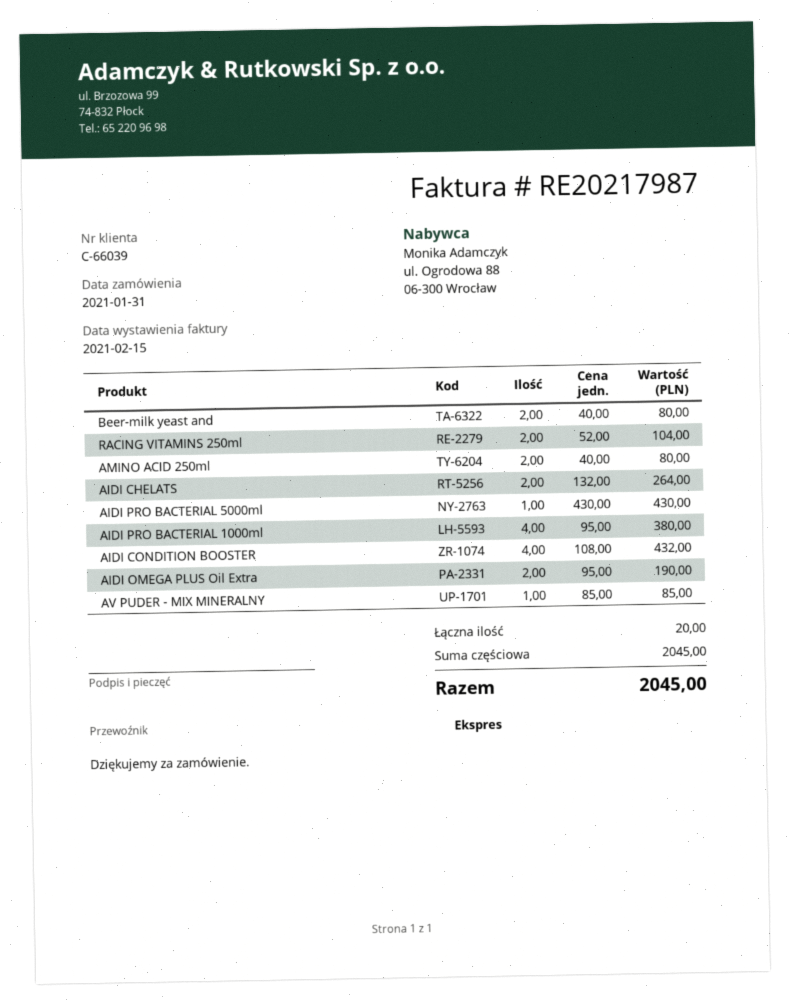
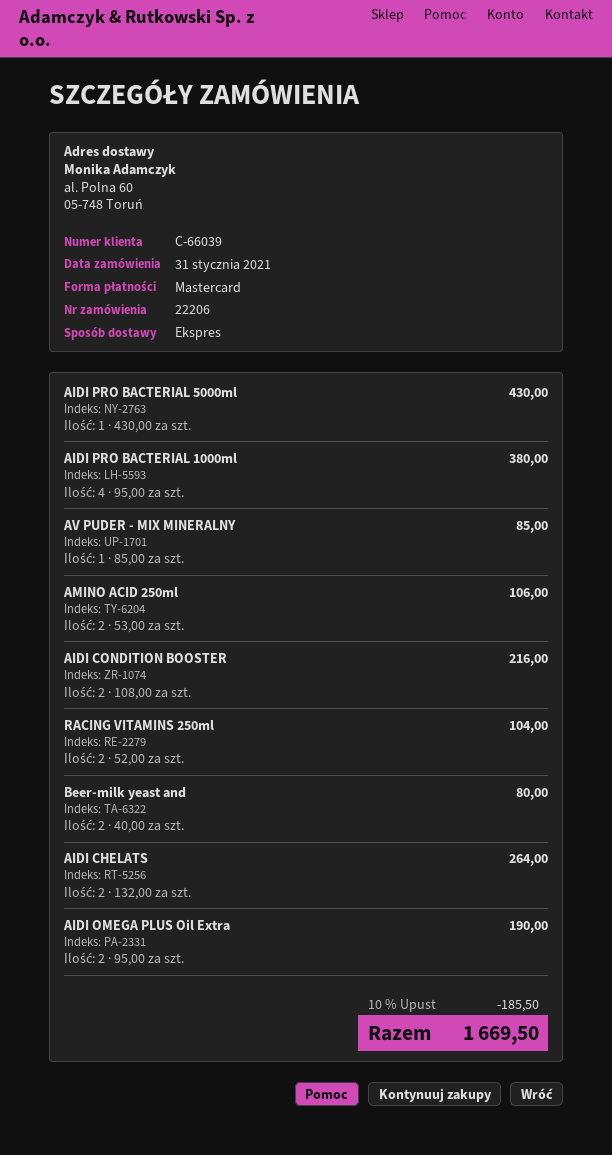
AMINO ACID 250ml: 2 x 40.00 = 80.00 -> 2 x 53.00 = 106.00
AIDI CONDITION BOOSTER: 4 x 108.00 = 432.00 -> 2 x 108.00 = 216.00
discount: none -> 10% = 185.50
total: 2045.00 -> 1669.50

